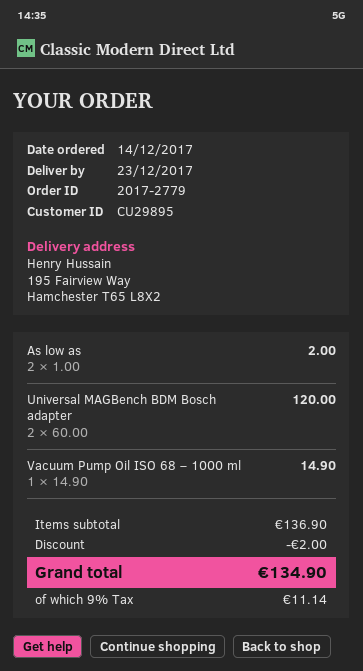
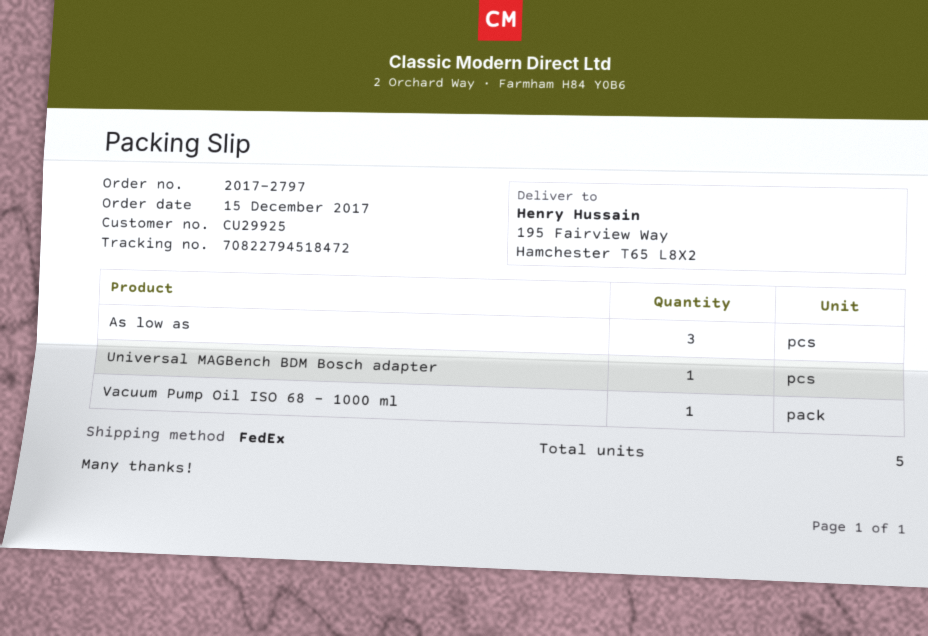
order number: 2017-2779 -> 2017-2797
order date: 2017-12-14 -> 2017-12-15
customer number: CU29895 -> CU29925
As low as: 2 -> 3
Universal MAGBench BDM Bosch adapter: 2 -> 1

